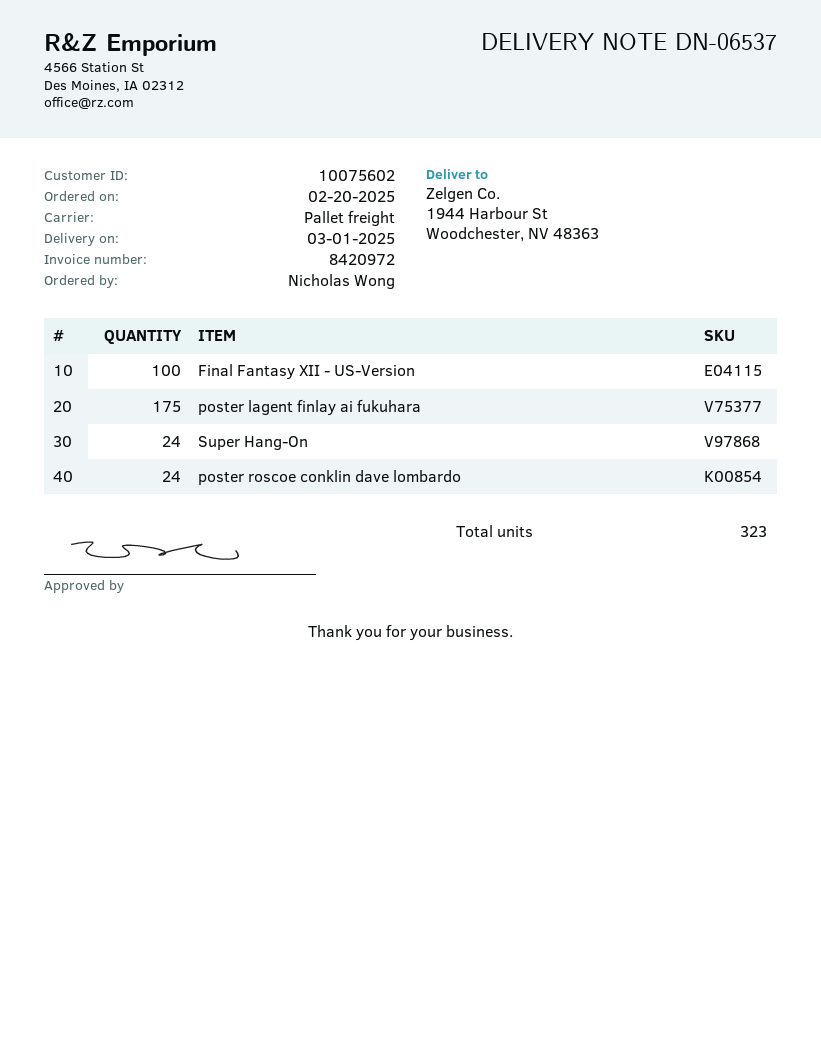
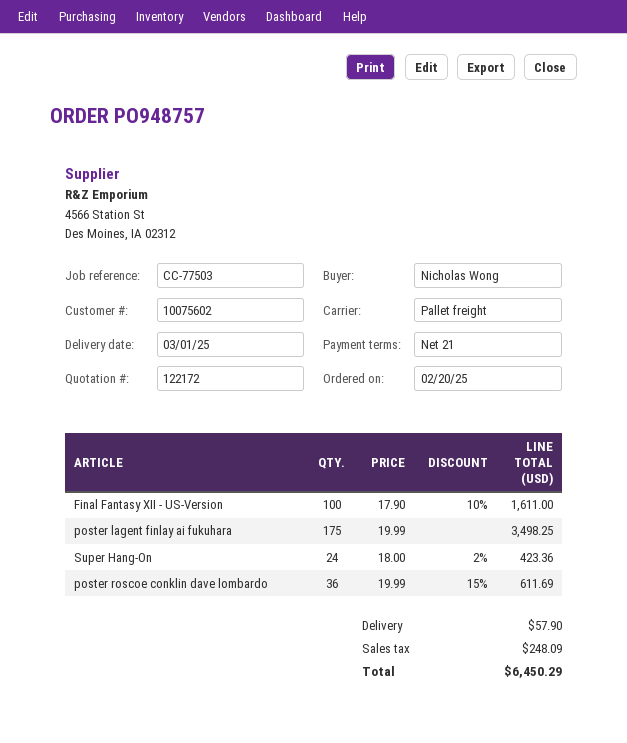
poster roscoe conklin dave lombardo: 24 -> 36

